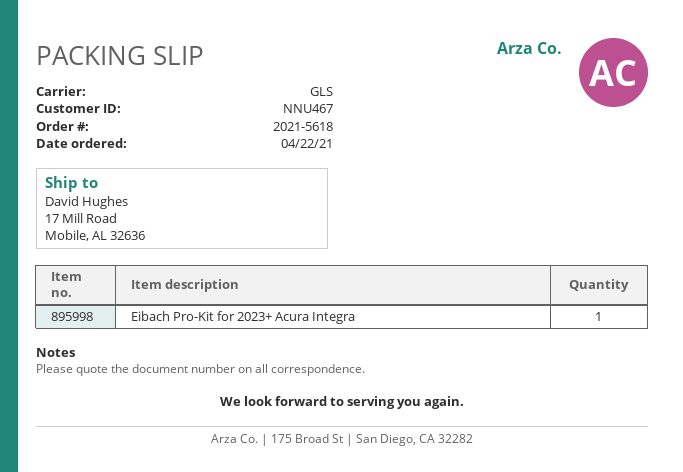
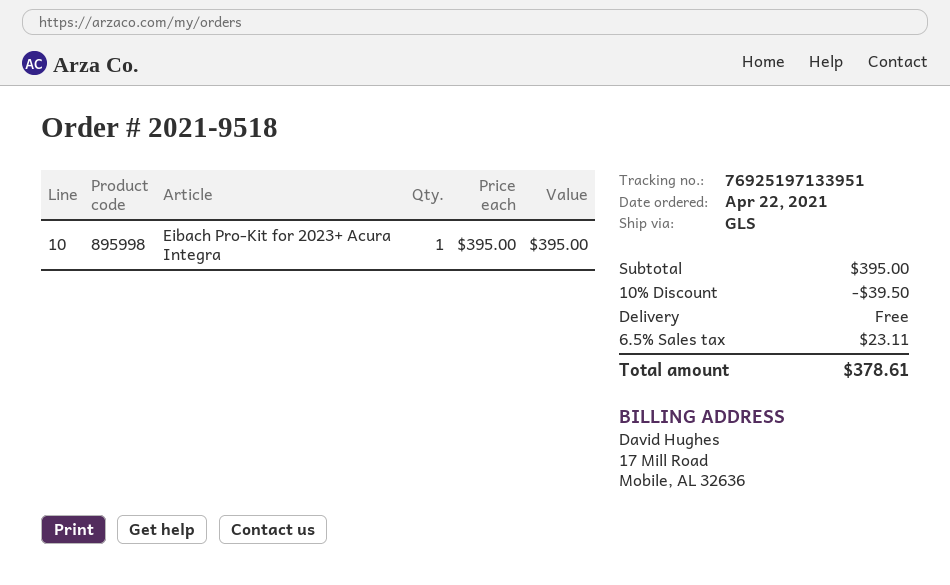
order number: 2021-5618 -> 2021-9518

